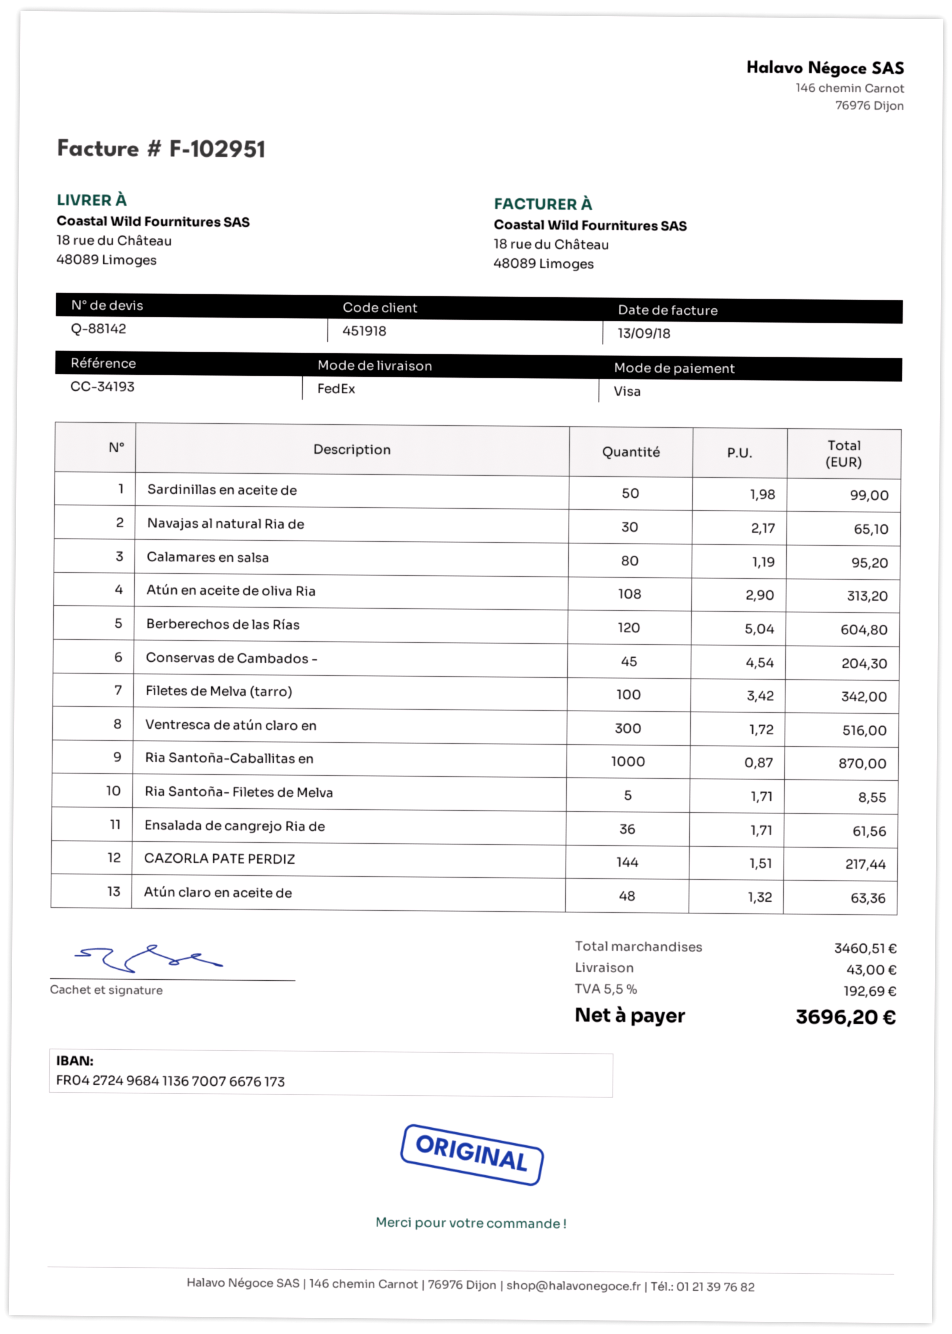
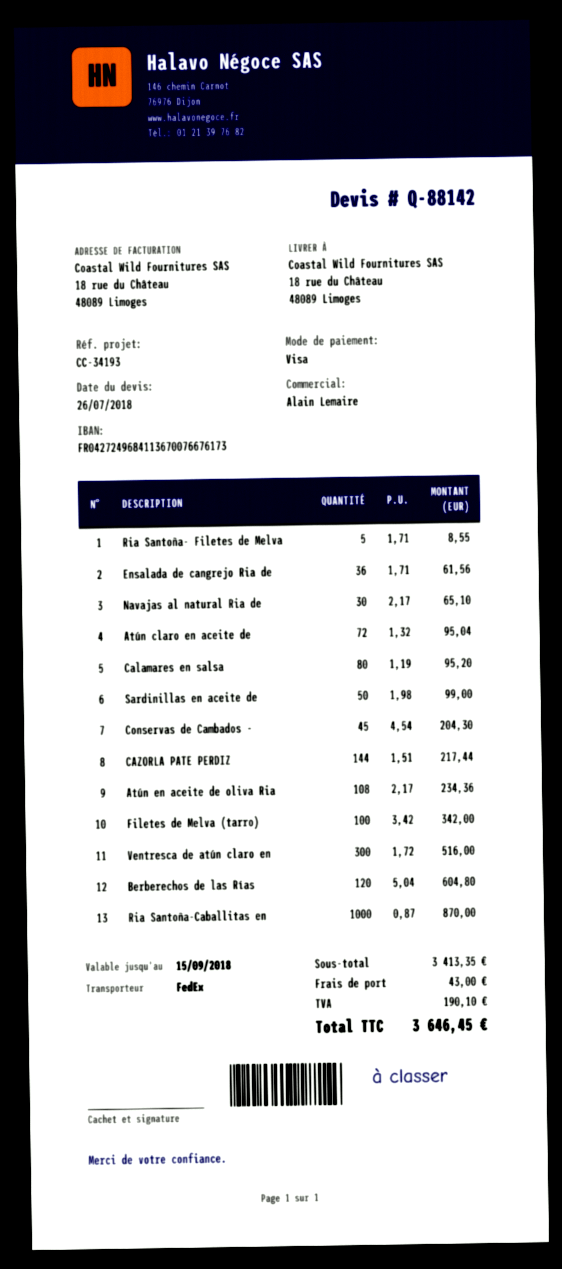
Atún en aceite de oliva Ria: 108 x 2.90 = 313.20 -> 108 x 2.17 = 234.36
Atún claro en aceite de: 48 x 1.32 = 63.36 -> 72 x 1.32 = 95.04
subtotal: 3460.51 -> 3413.35
tax: 192.69 -> 190.10
total: 3696.20 -> 3646.45

